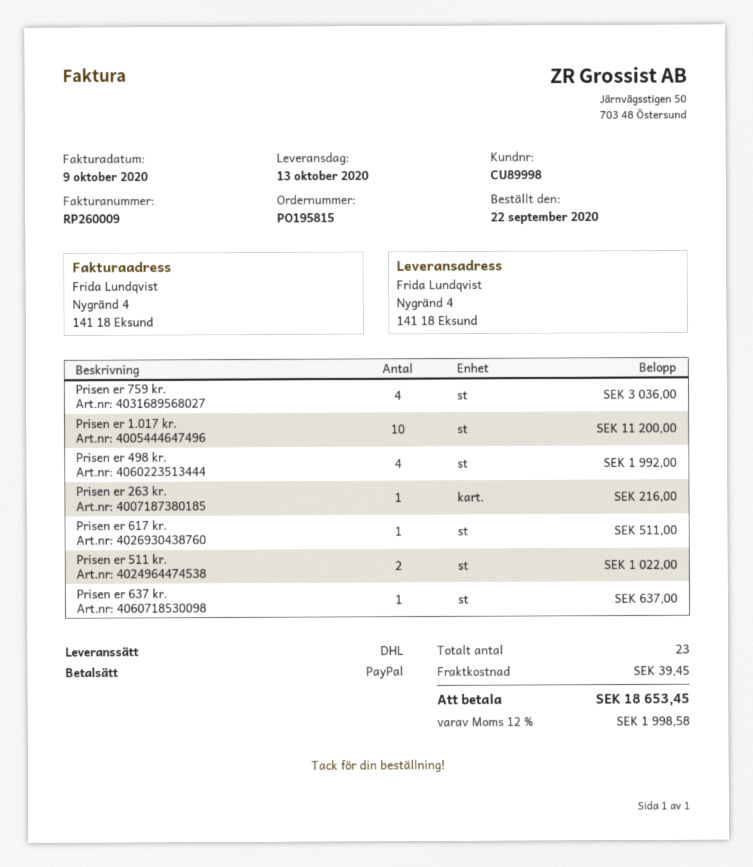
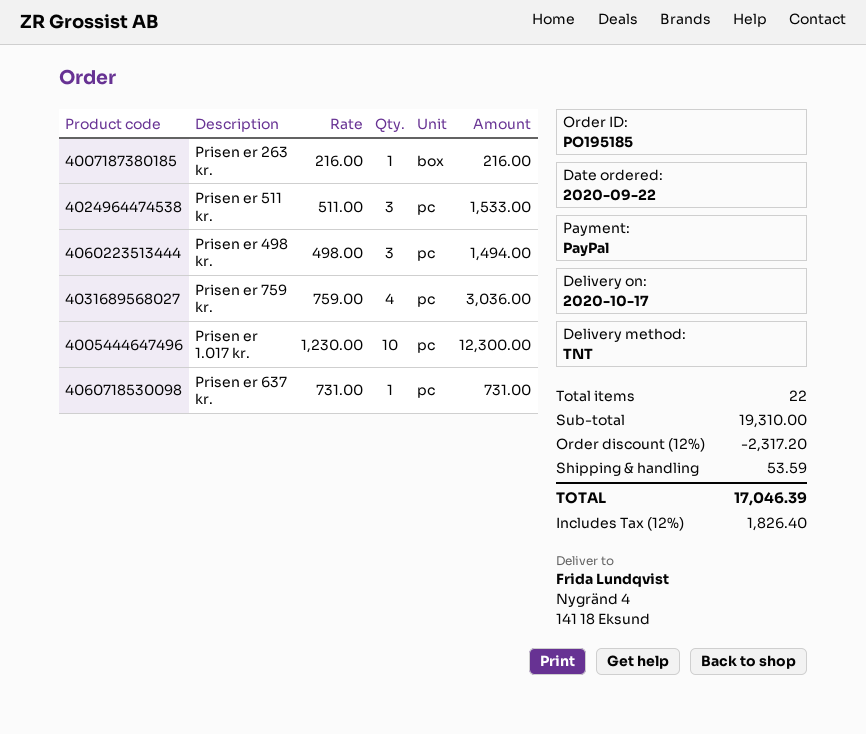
order number: PO195815 -> PO195185
delivery date: 2020-10-13 -> 2020-10-17
shipping method: DHL -> TNT
Prisen er 1.017 kr.: 10 for 11200.00 -> 10 for 12300.00
Prisen er 498 kr.: 4 for 1992.00 -> 3 for 1494.00
Prisen er 617 kr.: 1 for 511.00 -> none
Prisen er 511 kr.: 2 for 1022.00 -> 3 for 1533.00
Prisen er 637 kr.: 1 for 637.00 -> 1 for 731.00
total quantity: 23 -> 22
discount: none -> 12% = 2317.20
shipping: 39.45 -> 53.59
tax: 12% = 1998.58 -> 12% = 1826.40
total: 18653.45 -> 17046.39

